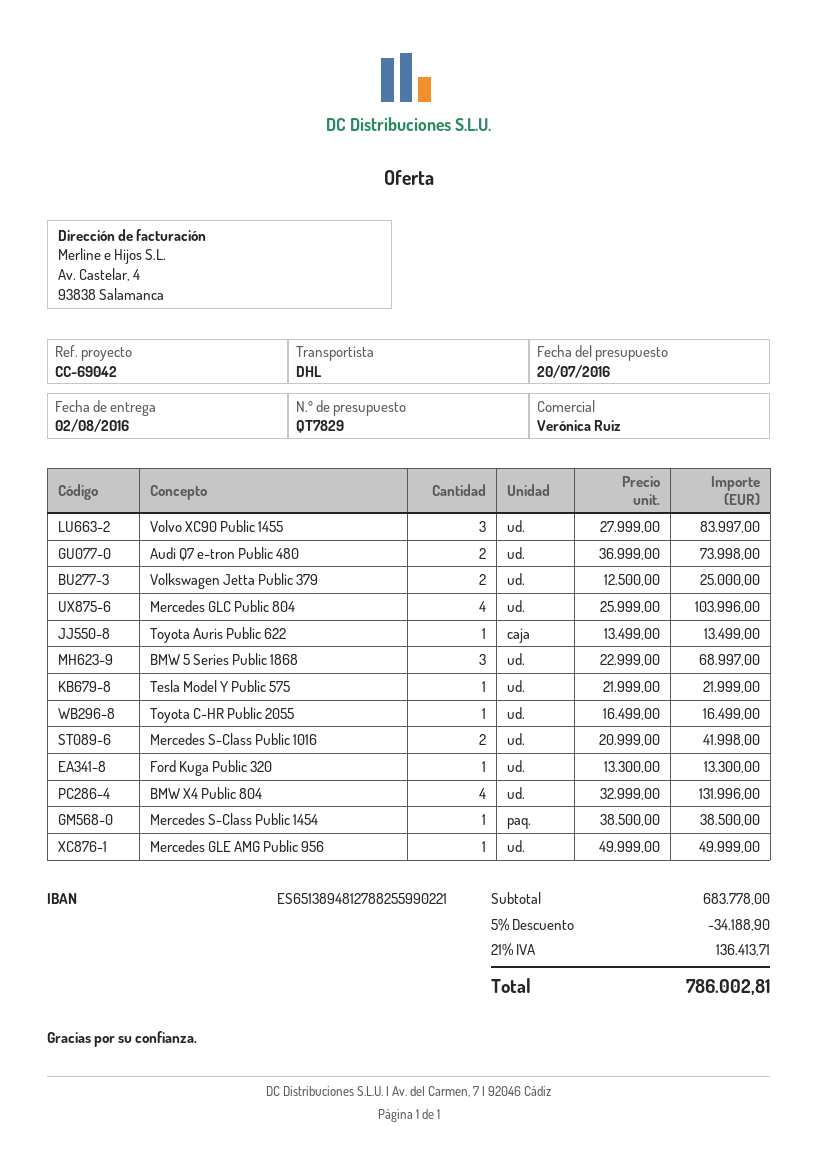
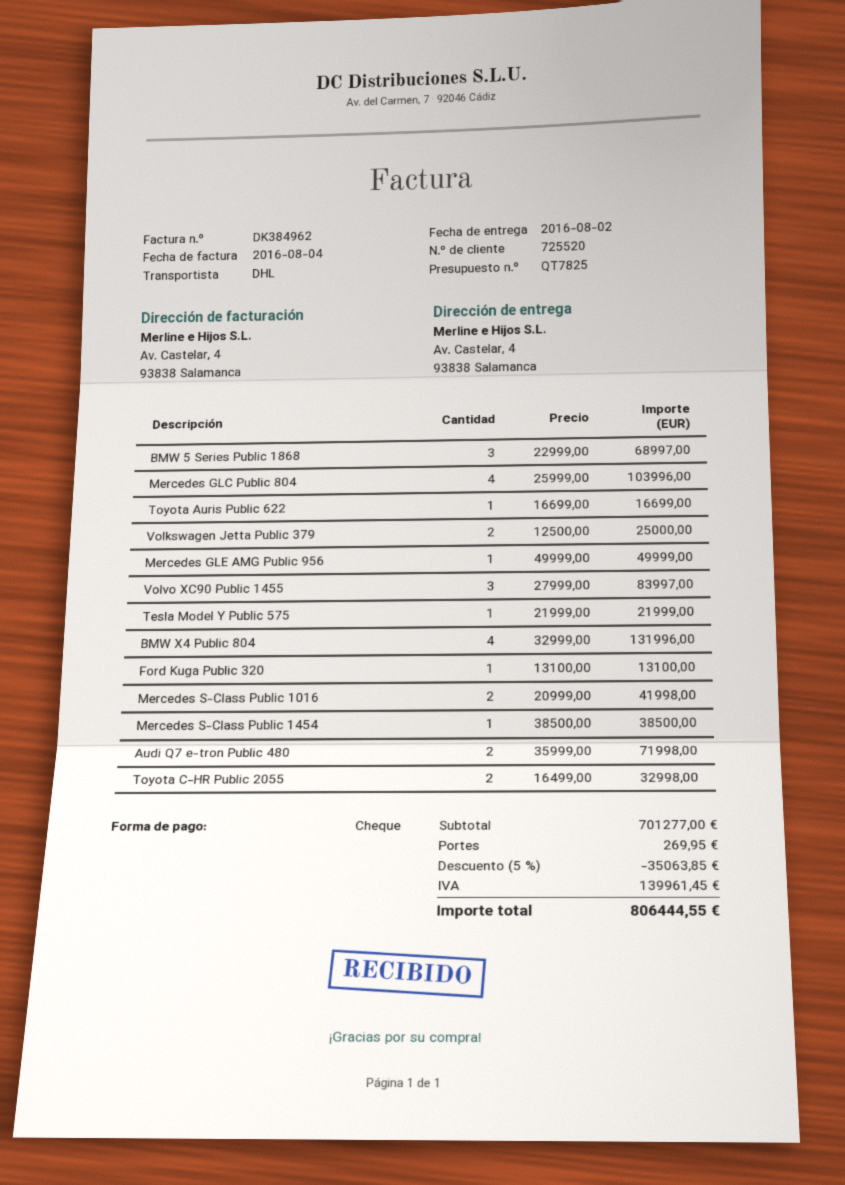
quote number: QT7829 -> QT7825
Audi Q7 e-tron Public 480: 2 x 36999.00 = 73998.00 -> 2 x 35999.00 = 71998.00
Toyota Auris Public 622: 1 x 13499.00 = 13499.00 -> 1 x 16699.00 = 16699.00
Toyota C-HR Public 2055: 1 x 16499.00 = 16499.00 -> 2 x 16499.00 = 32998.00
Ford Kuga Public 320: 1 x 13300.00 = 13300.00 -> 1 x 13100.00 = 13100.00
subtotal: 683778.00 -> 701277.00
discount: 5% = 34188.90 -> 5% = 35063.85
shipping: none -> 269.95
tax: 136413.71 -> 139961.45
total: 786002.81 -> 806444.55

